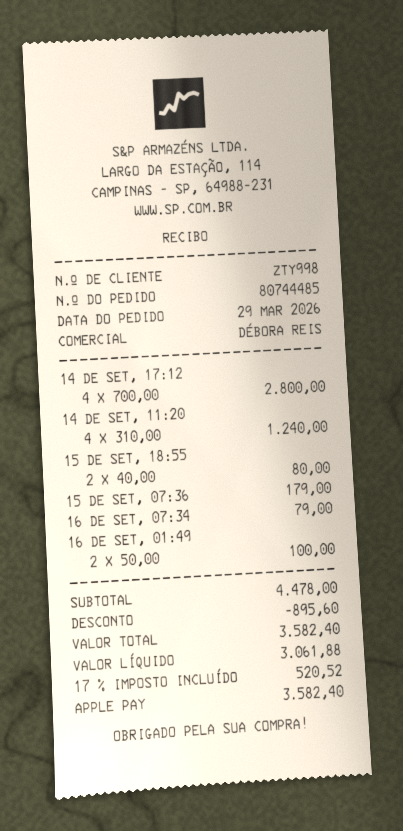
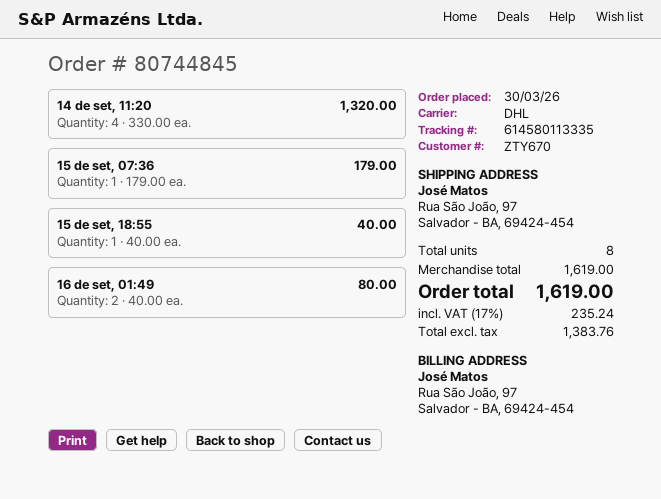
order number: 80744485 -> 80744845
order date: 2026-03-29 -> 2026-03-30
customer number: ZTY998 -> ZTY670
14 DE SET, 17:12: 4 x 700.00 = 2800.00 -> none
14 DE SET, 11:20: 4 x 310.00 = 1240.00 -> 4 x 330.00 = 1320.00
15 DE SET, 18:55: 2 x 40.00 = 80.00 -> 1 x 40.00 = 40.00
16 DE SET, 07:34: 1 x 79.00 = 79.00 -> none
16 DE SET, 01:49: 2 x 50.00 = 100.00 -> 2 x 40.00 = 80.00
subtotal: 4478.00 -> 1619.00
discount: 895.60 -> none
net: 3061.88 -> 1383.76
tax: 17% = 520.52 -> 17% = 235.24
total: 3582.40 -> 1619.00

